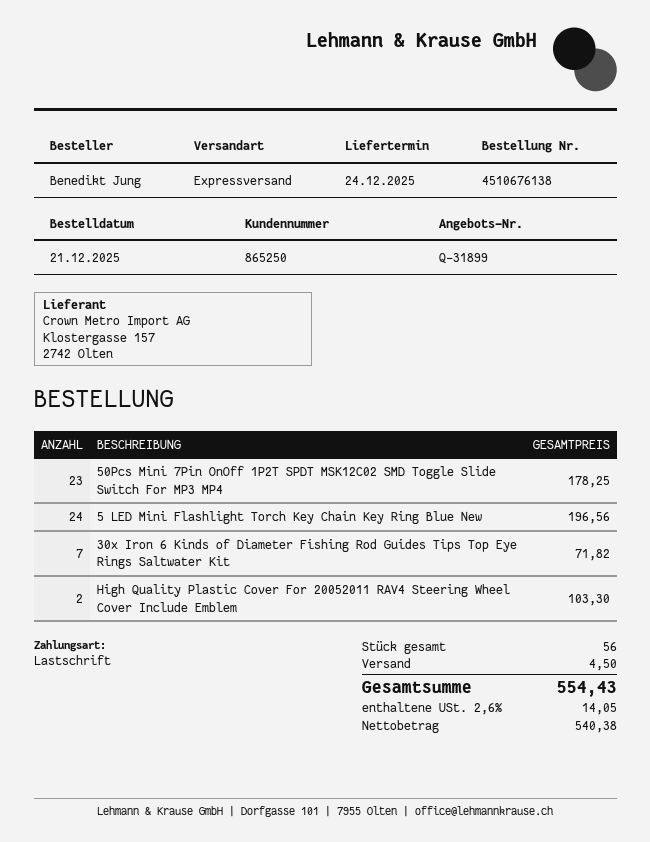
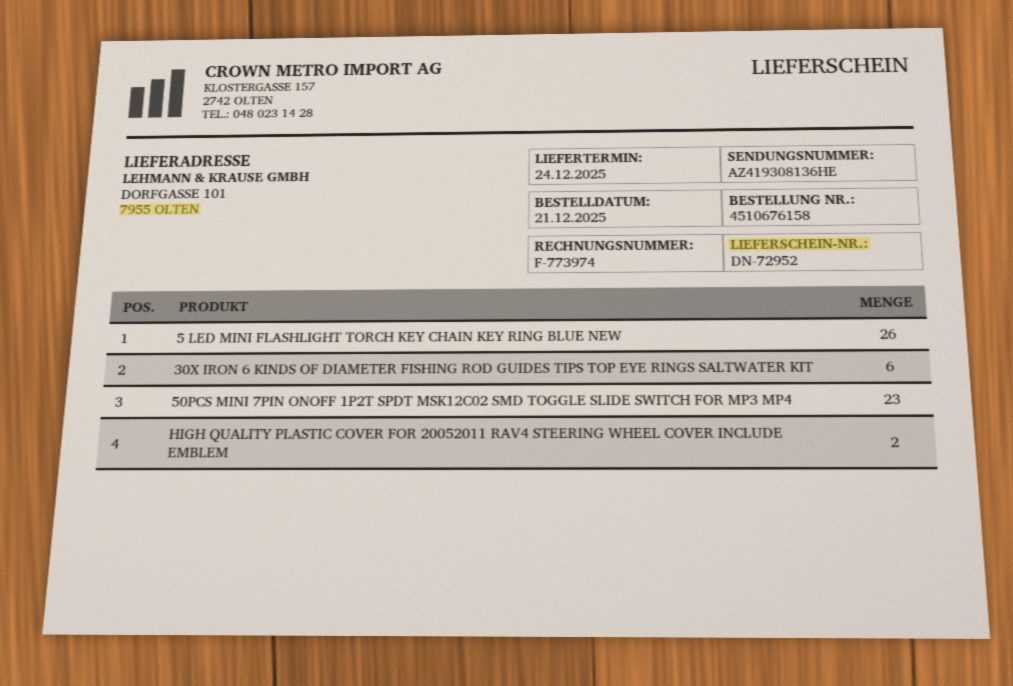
order number: 4510676138 -> 4510676158
5 LED Mini Flashlight Torch Key Chain Key Ring Blue New: 24 -> 26
30x Iron 6 Kinds of Diameter Fishing Rod Guides Tips Top Eye Rings Saltwater Kit: 7 -> 6

